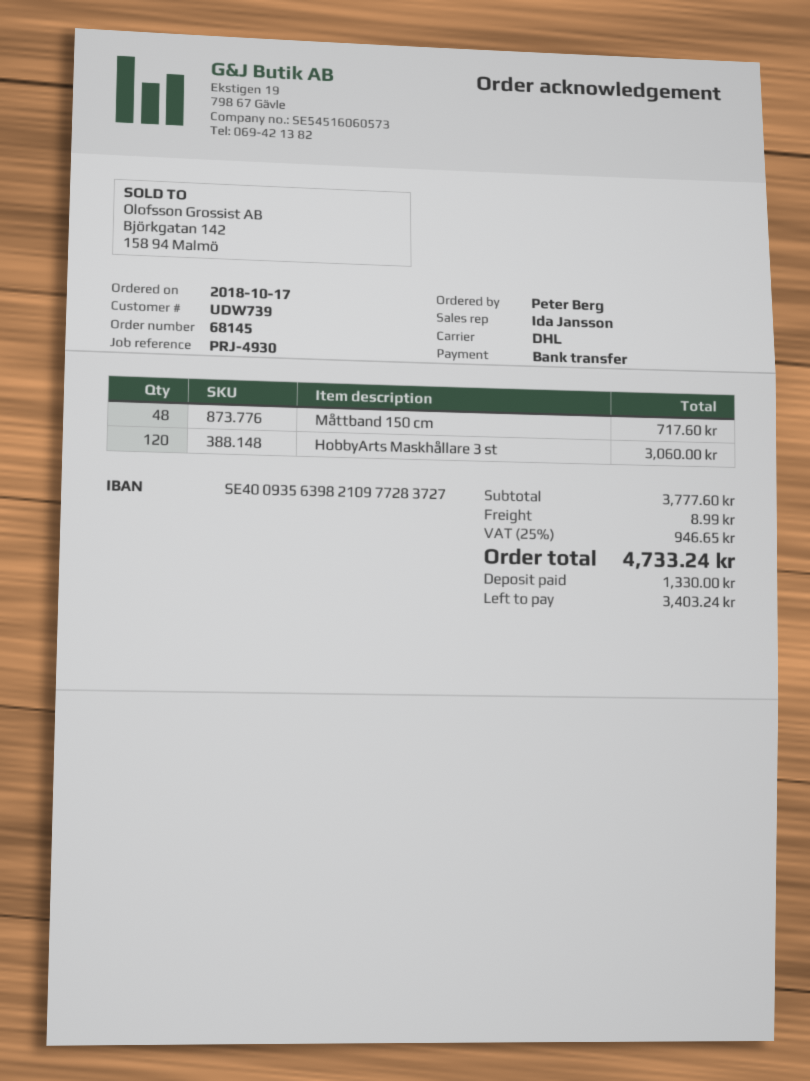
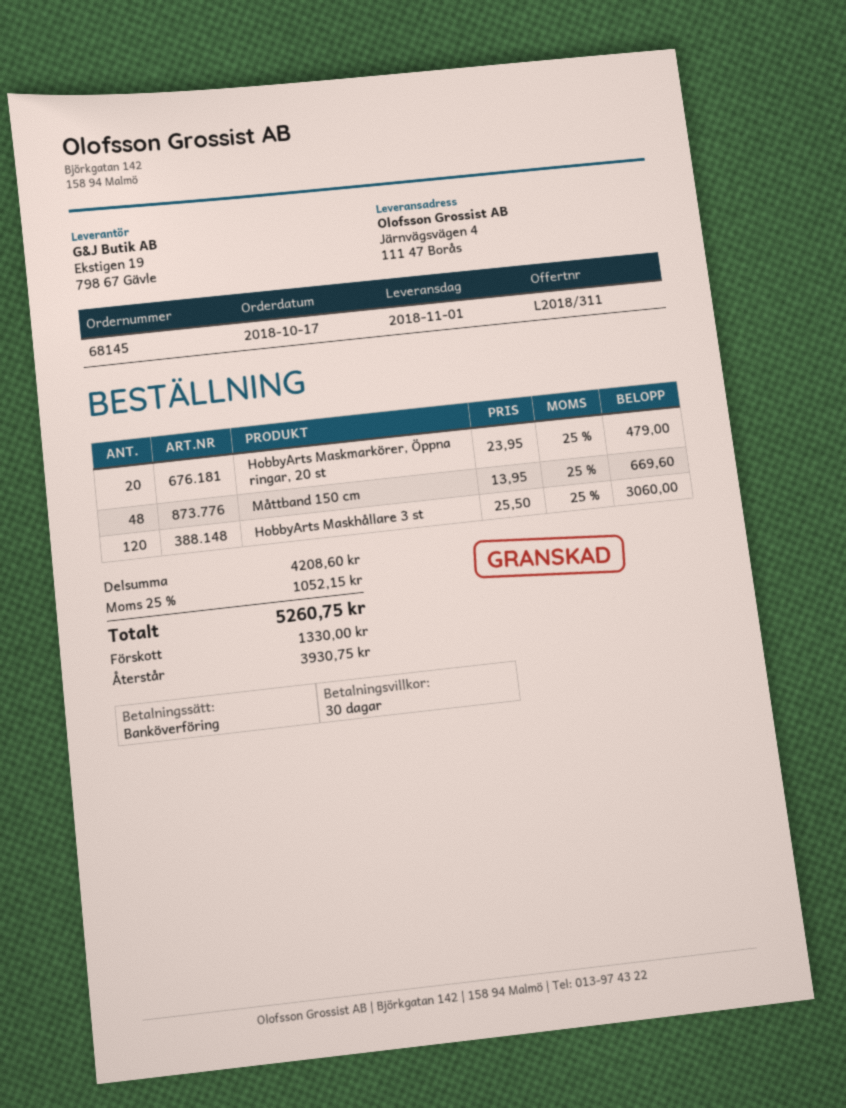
Måttband 150 cm: 48 for 717.60 -> 48 for 669.60
HobbyArts Maskmarkörer, Öppna ringar, 20 st: none -> 20 for 479.00
subtotal: 3777.60 -> 4208.60
shipping: 8.99 -> none
tax: 25% = 946.65 -> 25% = 1052.15
total: 4733.24 -> 5260.75
balance: 3403.24 -> 3930.75

